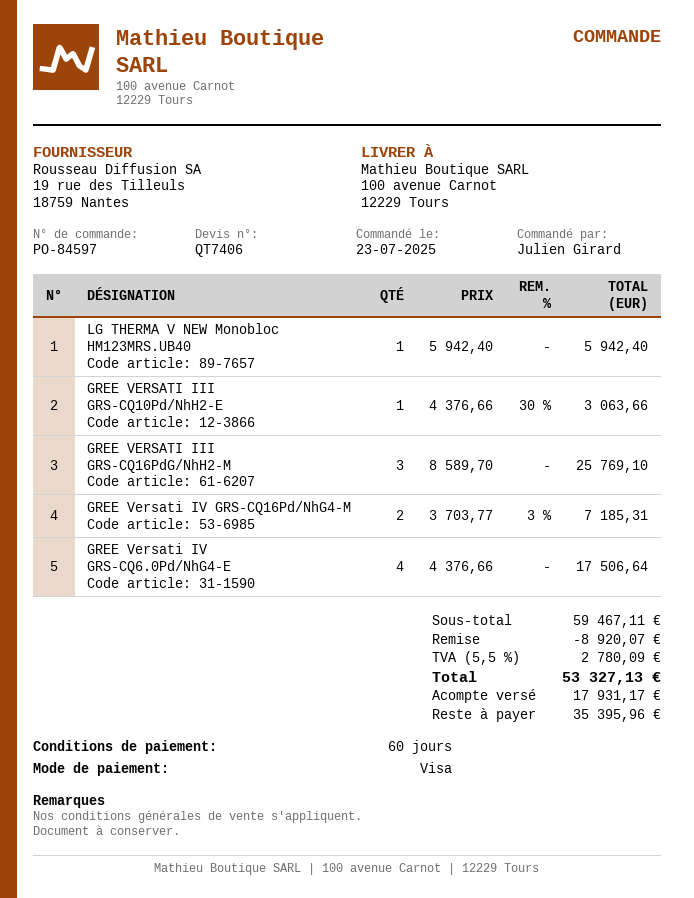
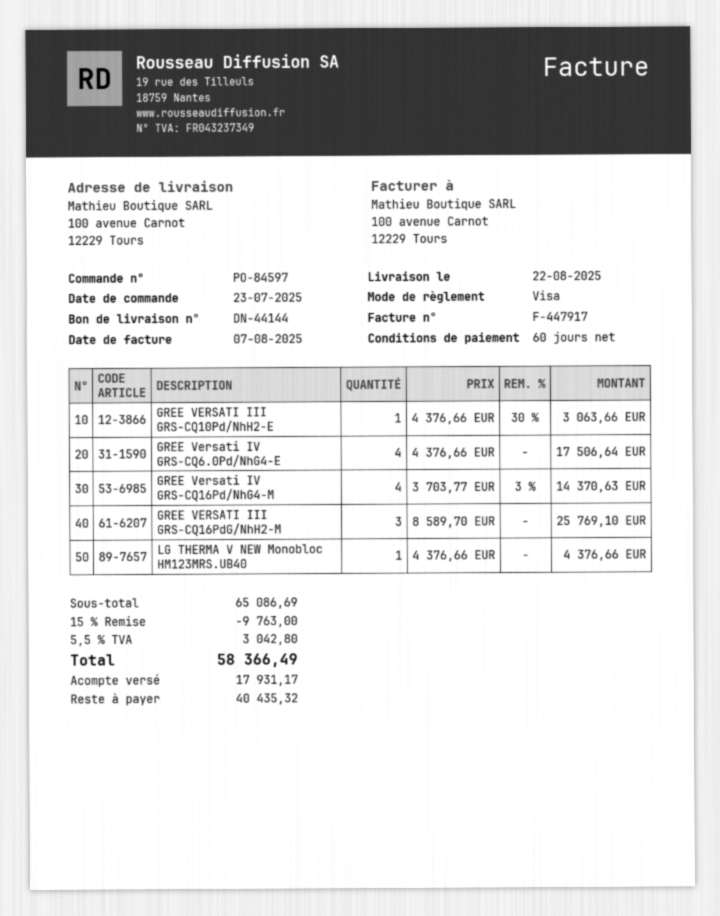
LG THERMA V NEW Monobloc HM123MRS.UB40: 1 x 5942.40 = 5942.40 -> 1 x 4376.66 = 4376.66
GREE Versati IV GRS-CQ16Pd/NhG4-M: 2 x 3703.77 - 3% = 7185.31 -> 4 x 3703.77 - 3% = 14370.63
subtotal: 59467.11 -> 65086.69
discount: 8920.07 -> 9763.00
tax: 5.5% = 2780.09 -> 5.5% = 3042.80
total: 53327.13 -> 58366.49
balance: 35395.96 -> 40435.32

